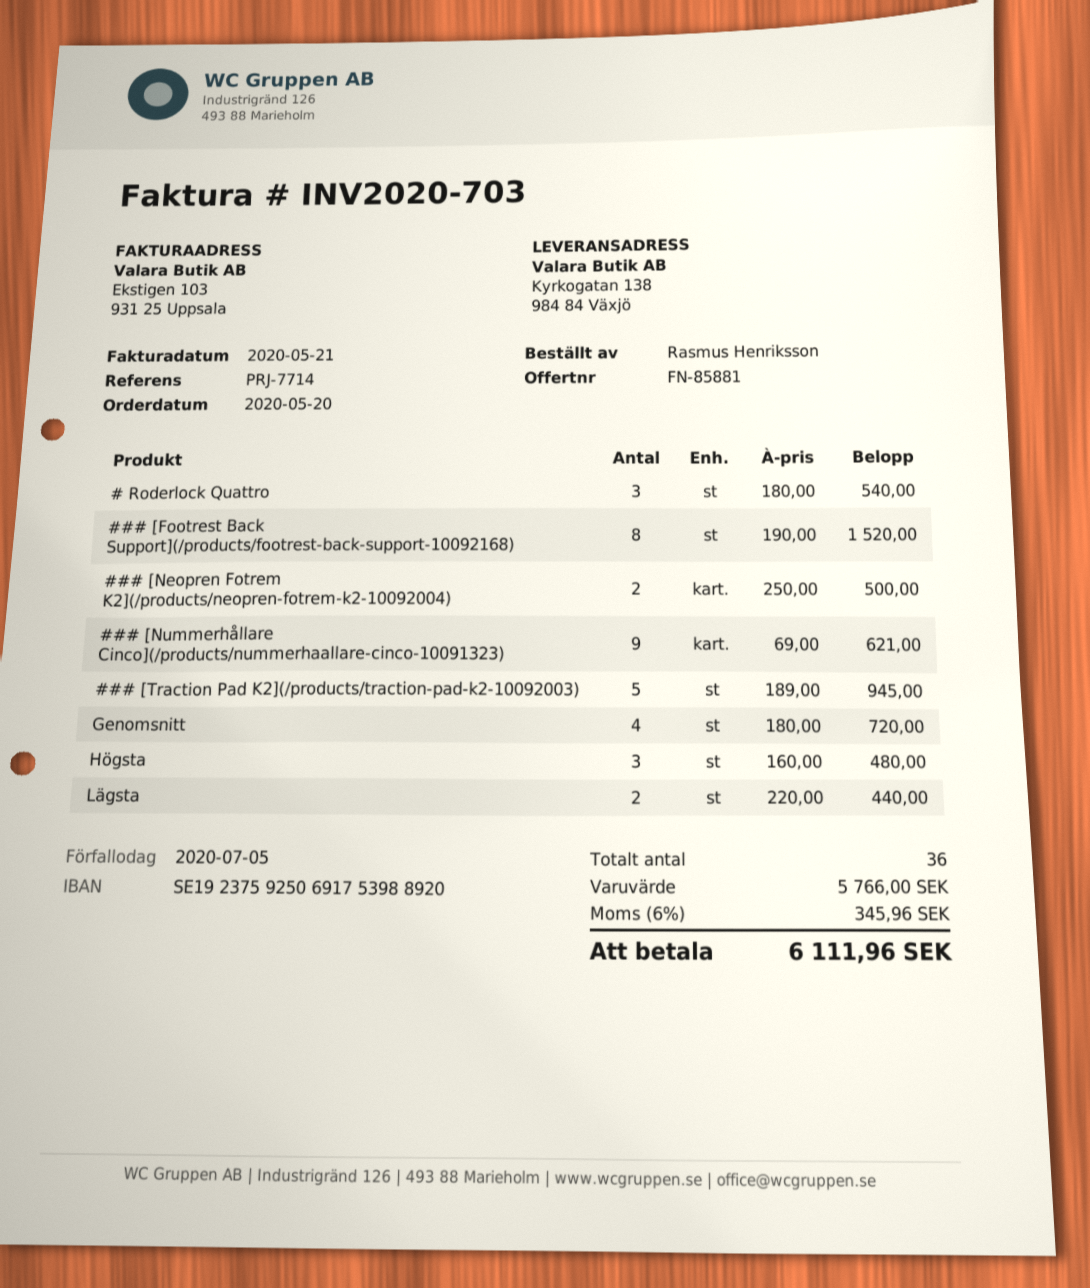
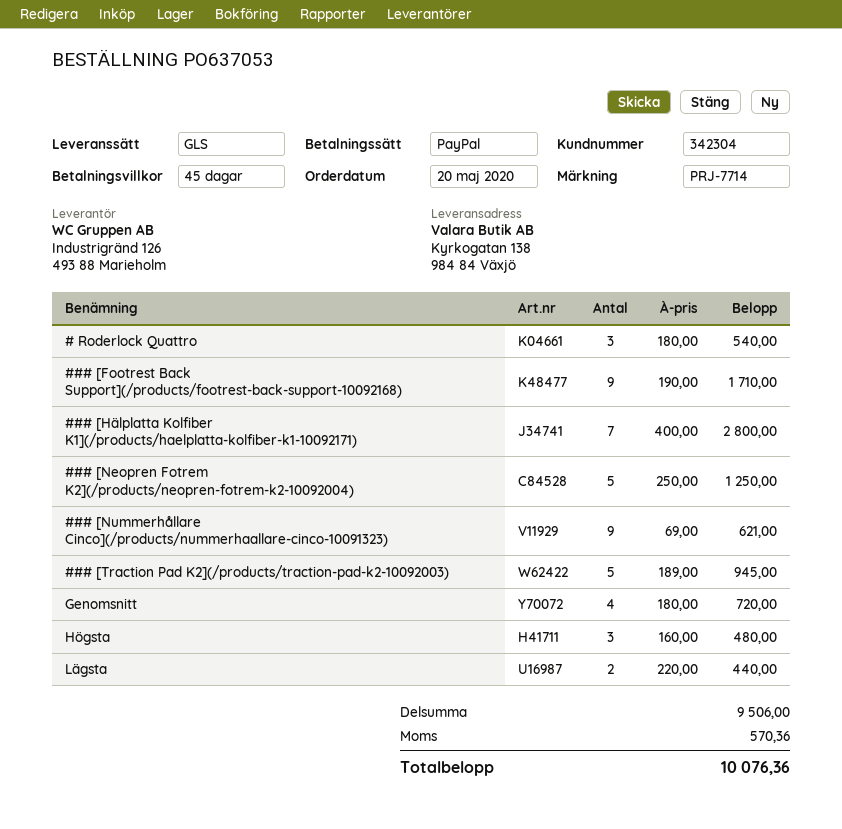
### [Footrest Back Support](/products/footrest-back-support-10092168): 8 x 190.00 = 1520.00 -> 9 x 190.00 = 1710.00
### [Neopren Fotrem K2](/products/neopren-fotrem-k2-10092004): 2 x 250.00 = 500.00 -> 5 x 250.00 = 1250.00
### [Hälplatta Kolfiber K1](/products/haelplatta-kolfiber-k1-10092171): none -> 7 x 400.00 = 2800.00
subtotal: 5766.00 -> 9506.00
tax: 345.96 -> 570.36
total: 6111.96 -> 10076.36

